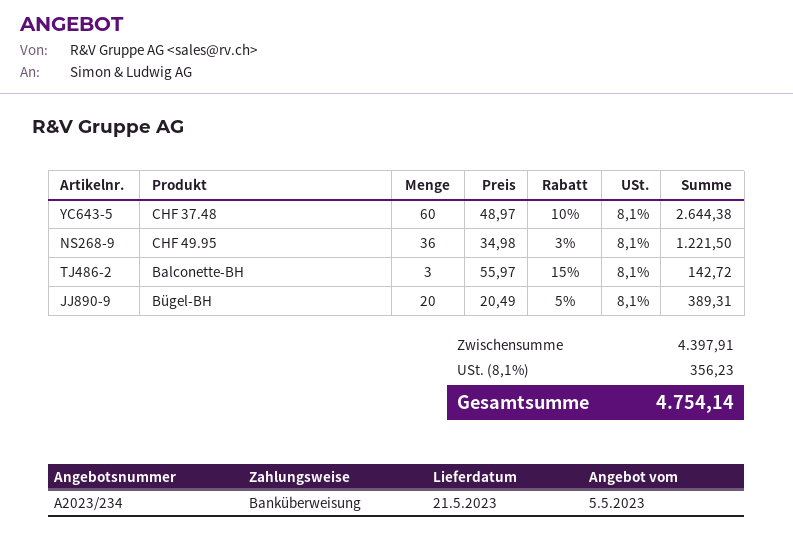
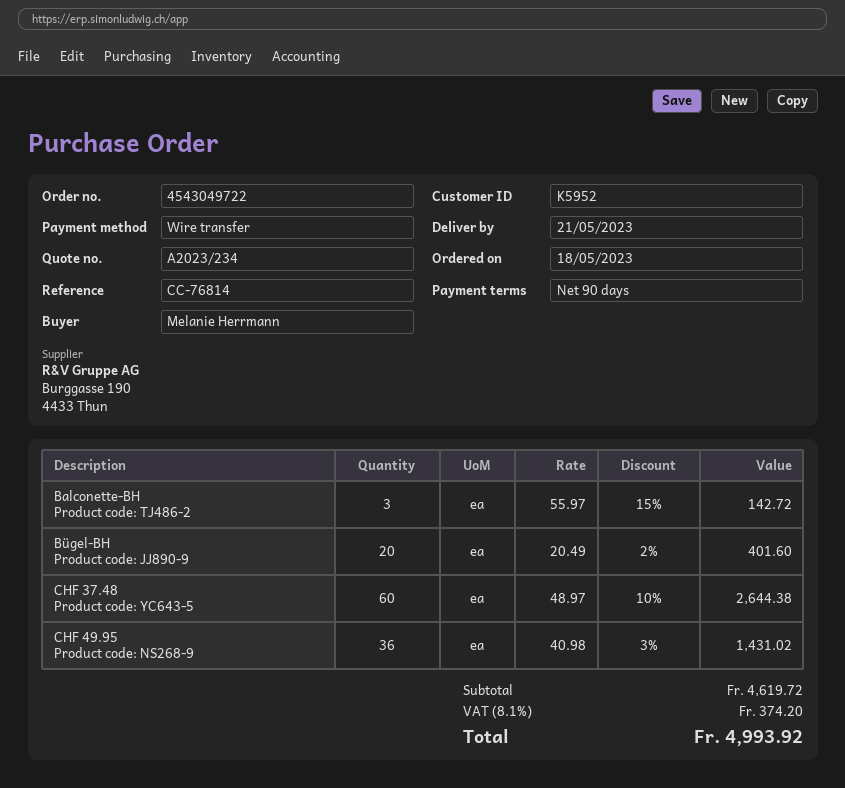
CHF 49.95: 36 x 34.98 - 3% = 1221.50 -> 36 x 40.98 - 3% = 1431.02
Bügel-BH: 20 x 20.49 - 5% = 389.31 -> 20 x 20.49 - 2% = 401.60
subtotal: 4397.91 -> 4619.72
tax: 8.1% = 356.23 -> 8.1% = 374.20
total: 4754.14 -> 4993.92

